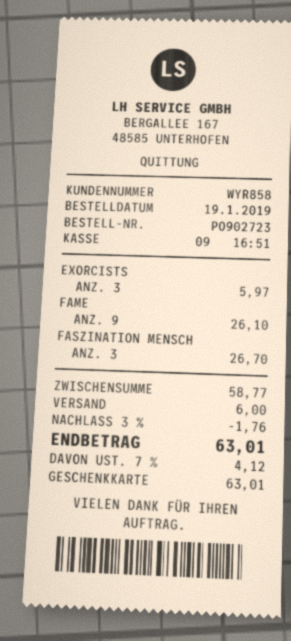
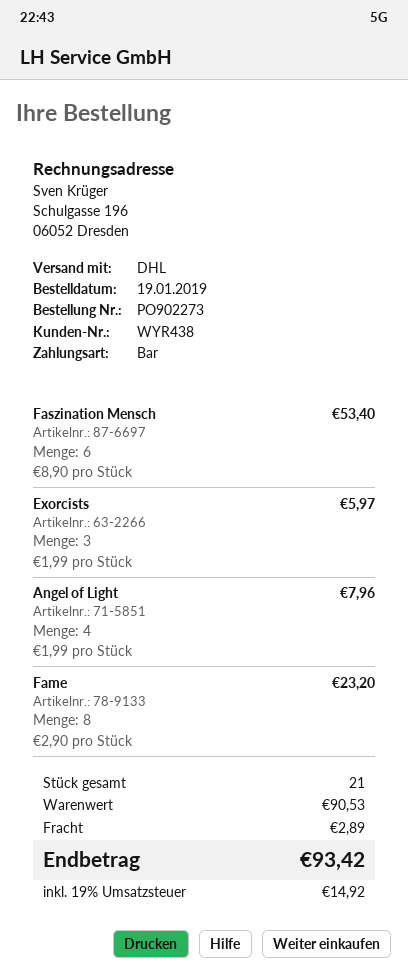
order number: PO902723 -> PO902273
customer number: WYR858 -> WYR438
payment method: gift card -> cash
FAME: 9 for 26.10 -> 8 for 23.20
FASZINATION MENSCH: 3 for 26.70 -> 6 for 53.40
Angel of Light: none -> 4 for 7.96
subtotal: 58.77 -> 90.53
discount: 3% = 1.76 -> none
shipping: 6.00 -> 2.89
tax: 7% = 4.12 -> 19% = 14.92
total: 63.01 -> 93.42

